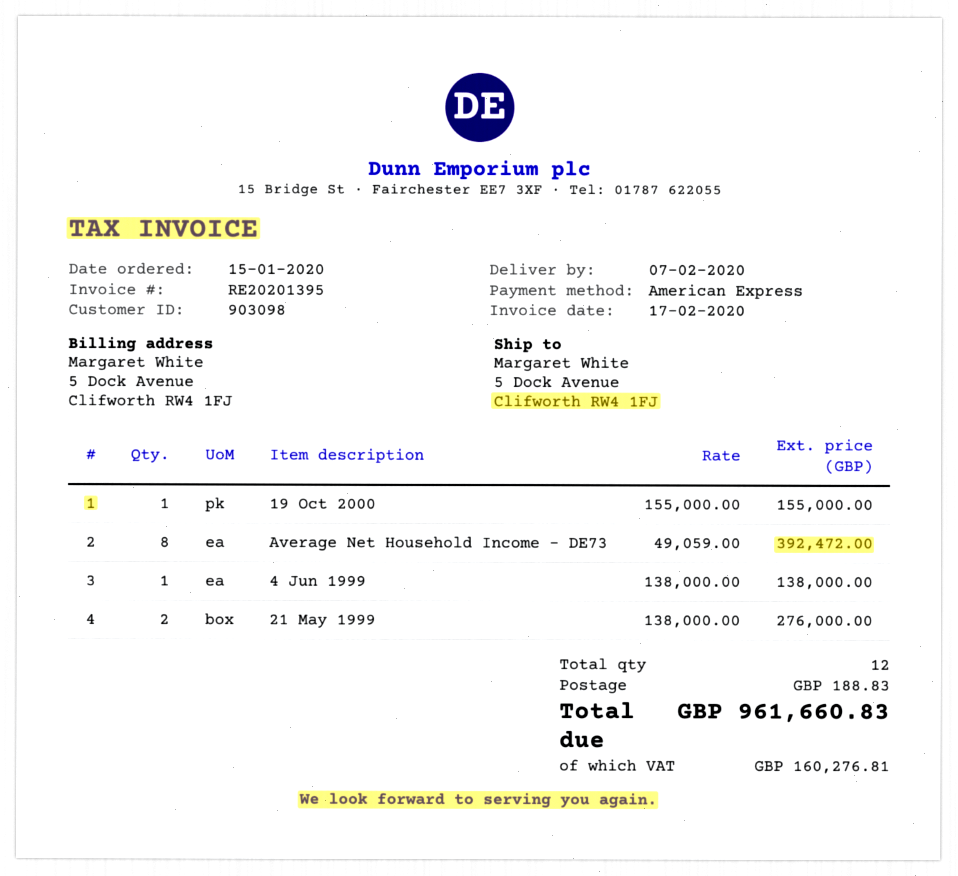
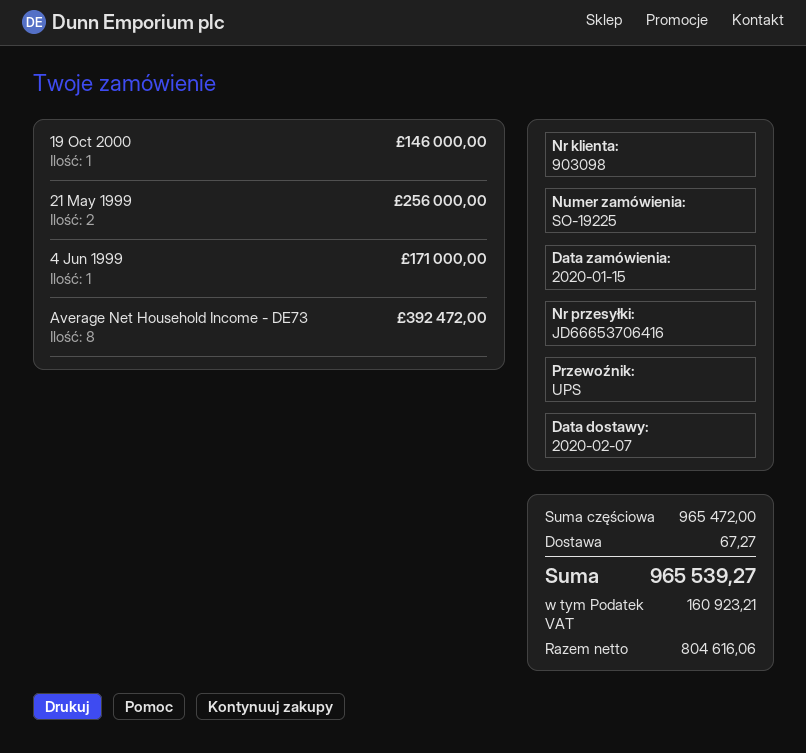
19 Oct 2000: 1 for 155000.00 -> 1 for 146000.00
4 Jun 1999: 1 for 138000.00 -> 1 for 171000.00
21 May 1999: 2 for 276000.00 -> 2 for 256000.00
shipping: 188.83 -> 67.27
tax: 160276.81 -> 160923.21
total: 961660.83 -> 965539.27

